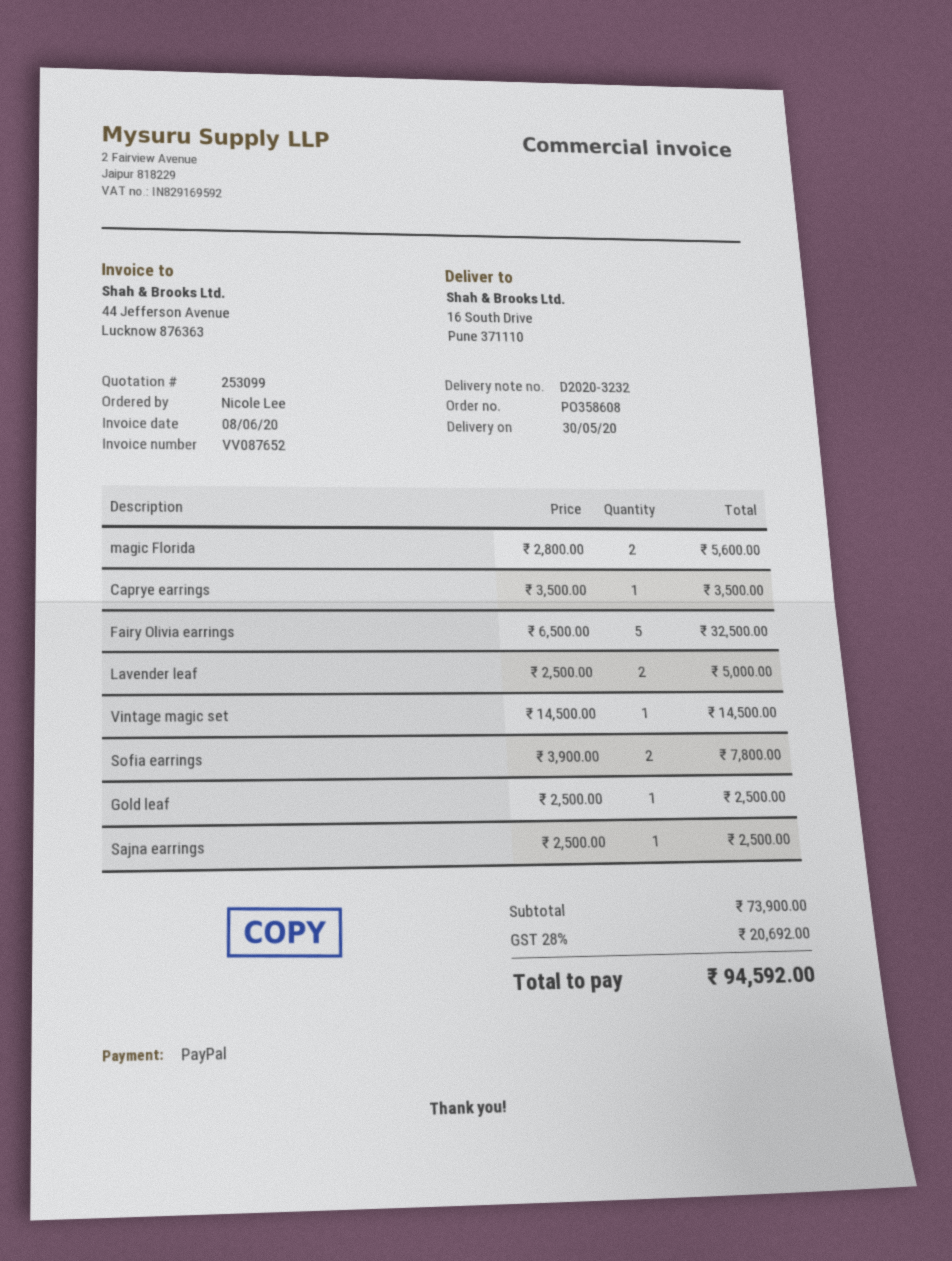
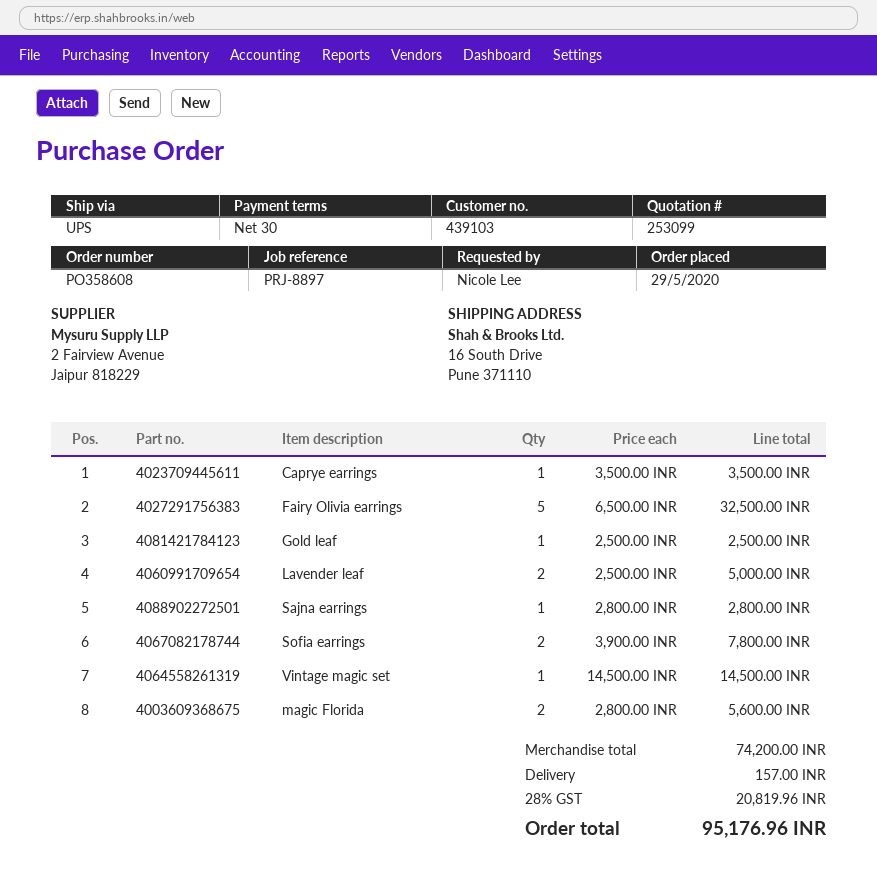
Sajna earrings: 1 x 2500.00 = 2500.00 -> 1 x 2800.00 = 2800.00
subtotal: 73900.00 -> 74200.00
shipping: none -> 157.00
tax: 28% = 20692.00 -> 28% = 20819.96
total: 94592.00 -> 95176.96

